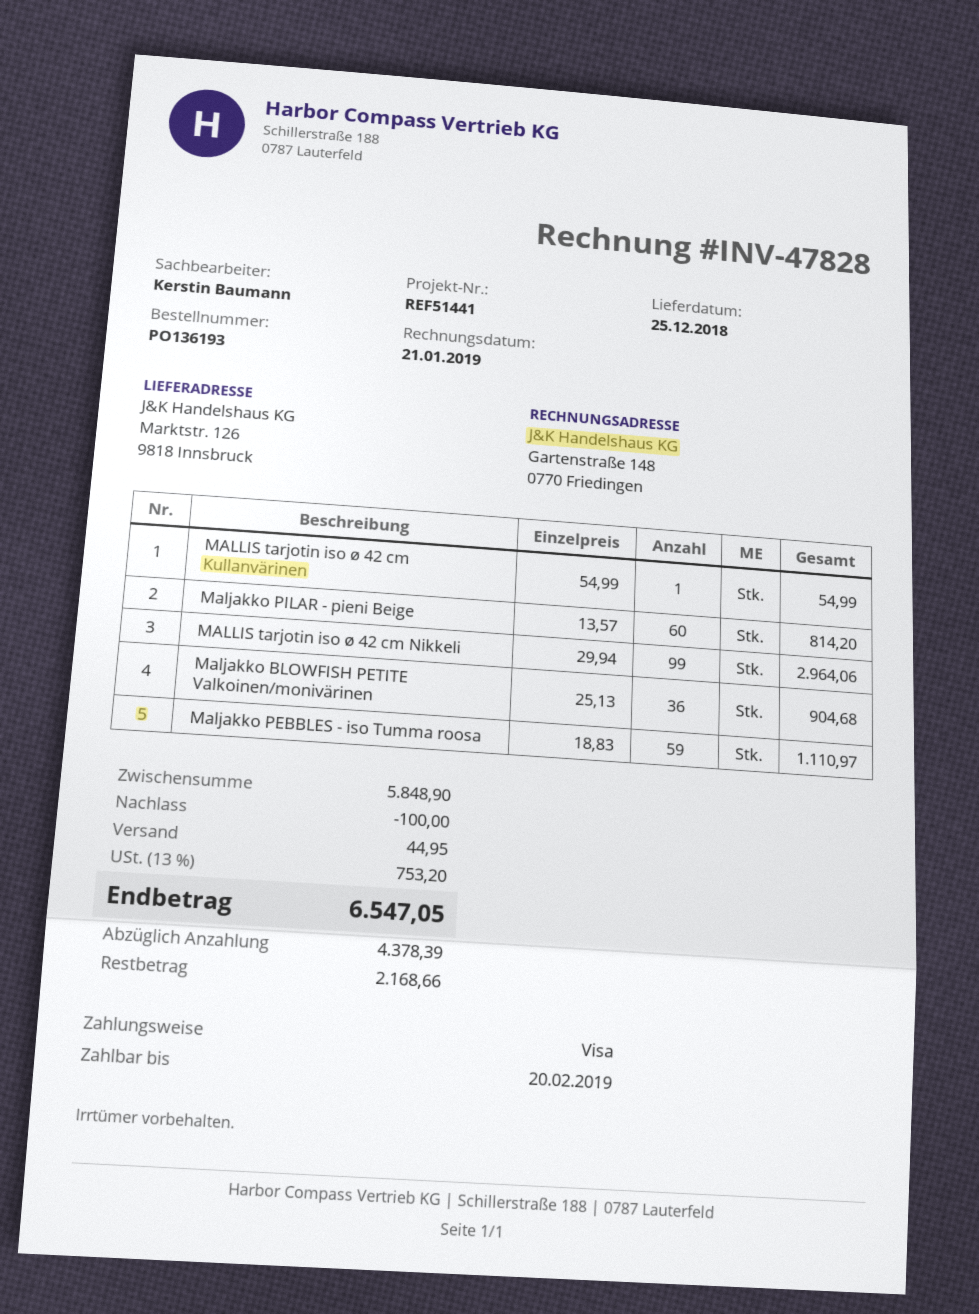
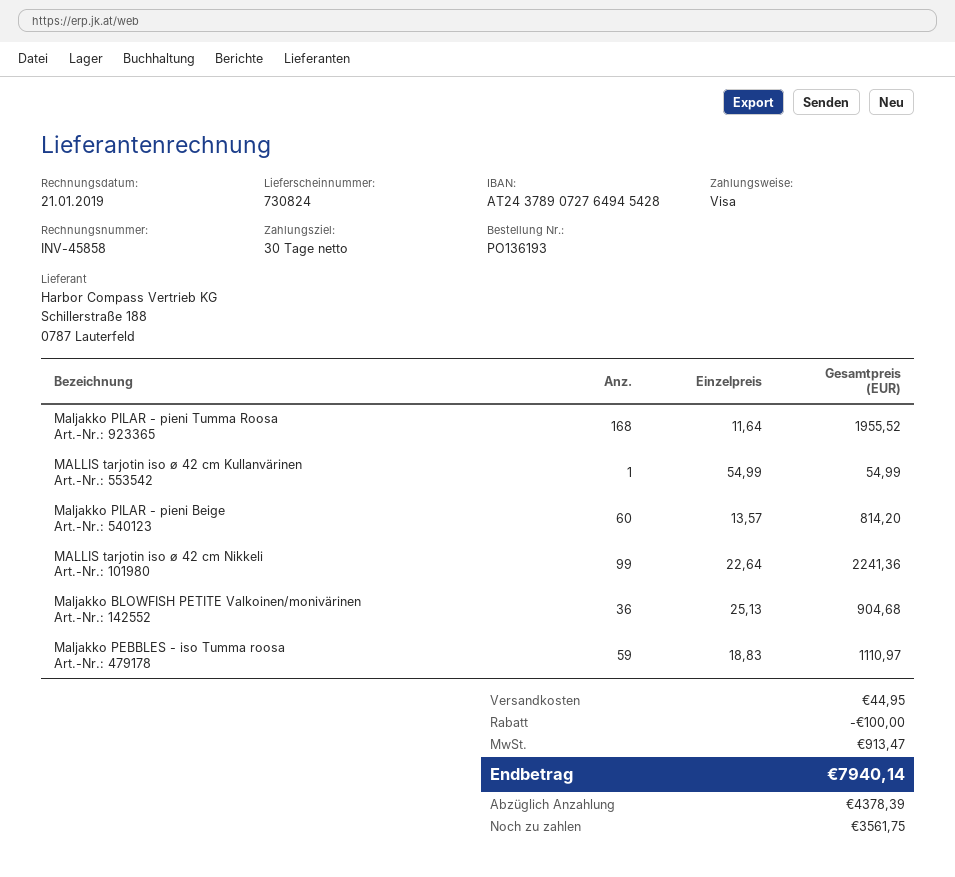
invoice number: INV-47828 -> INV-45858
MALLIS tarjotin iso ø 42 cm Nikkeli: 99 x 29.94 = 2964.06 -> 99 x 22.64 = 2241.36
Maljakko PILAR - pieni Tumma Roosa: none -> 168 x 11.64 = 1955.52
tax: 753.20 -> 913.47
total: 6547.05 -> 7940.14
balance: 2168.66 -> 3561.75

